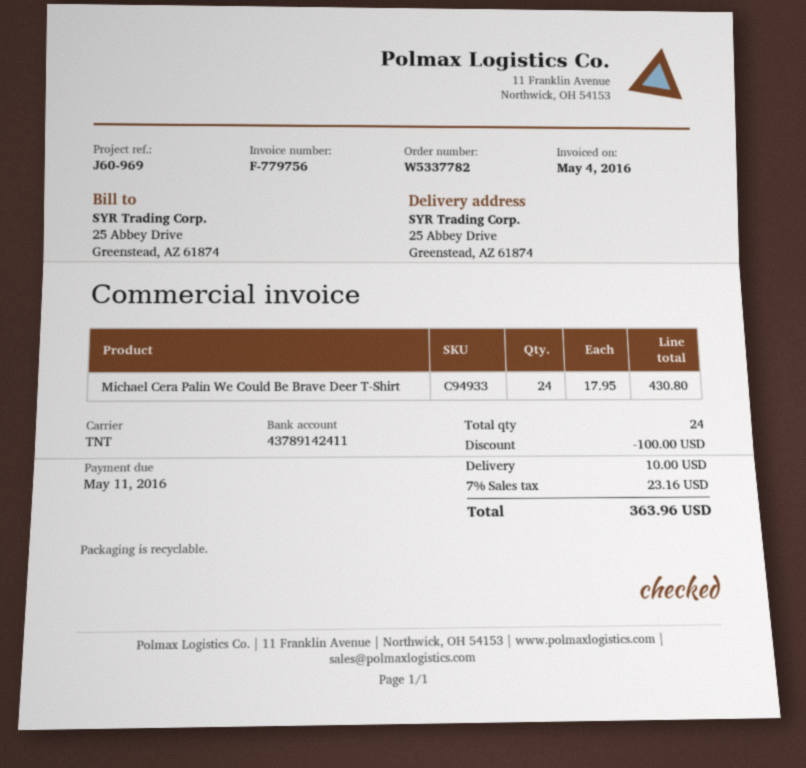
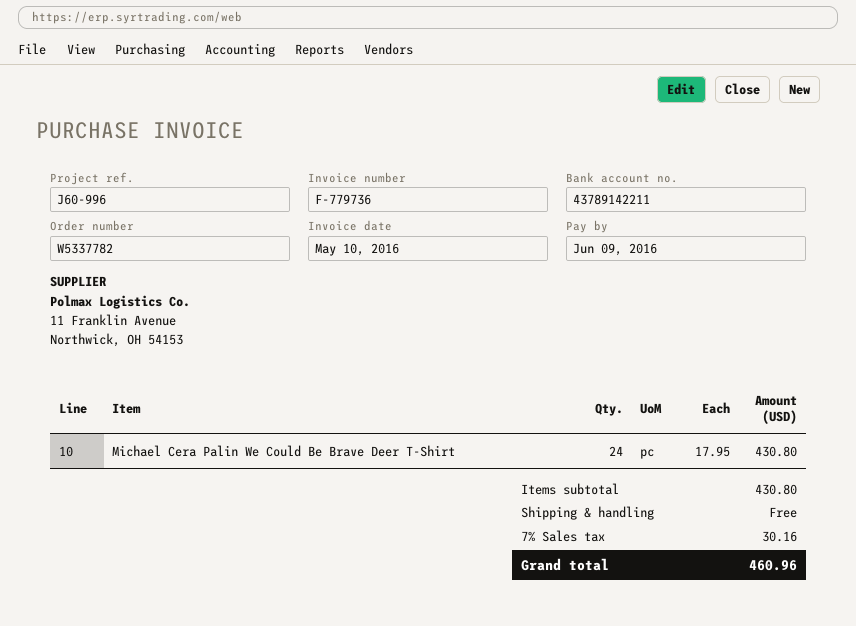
invoice number: F-779756 -> F-779736
invoice date: 2016-05-04 -> 2016-05-10
due date: 2016-05-11 -> 2016-06-09
reference: J60-969 -> J60-996
bank account: 43789142411 -> 43789142211
discount: 100.00 -> none
shipping: 10.00 -> 0.00
tax: 7% = 23.16 -> 7% = 30.16
total: 363.96 -> 460.96

